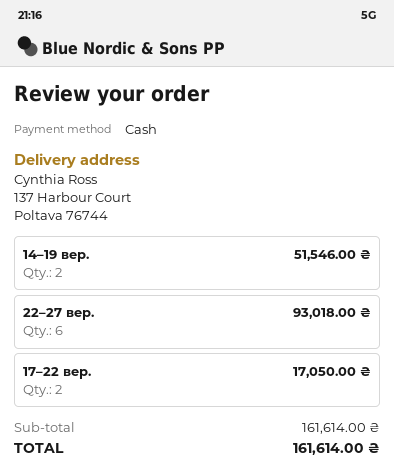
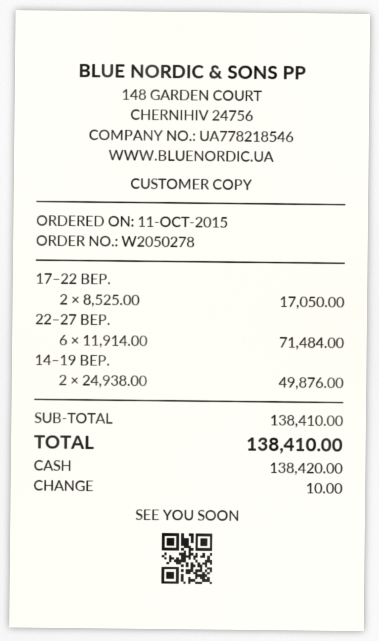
14–19 вер.: 2 for 51546.00 -> 2 for 49876.00
22–27 вер.: 6 for 93018.00 -> 6 for 71484.00
subtotal: 161614.00 -> 138410.00
total: 161614.00 -> 138410.00

